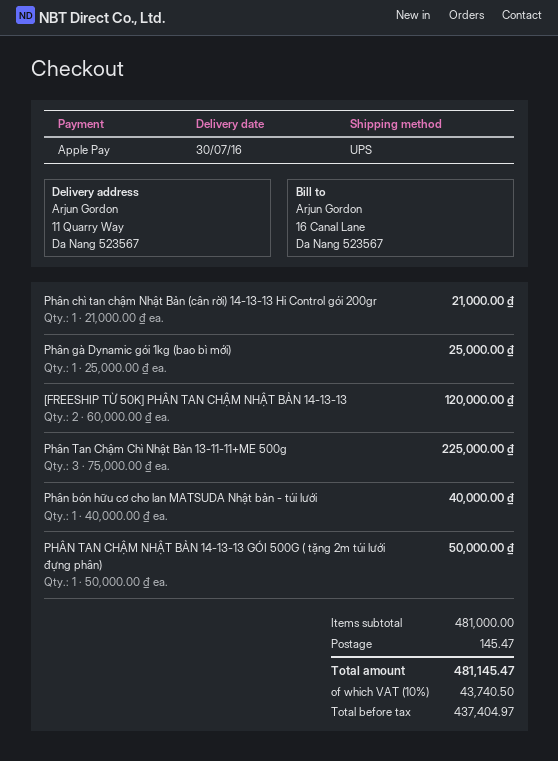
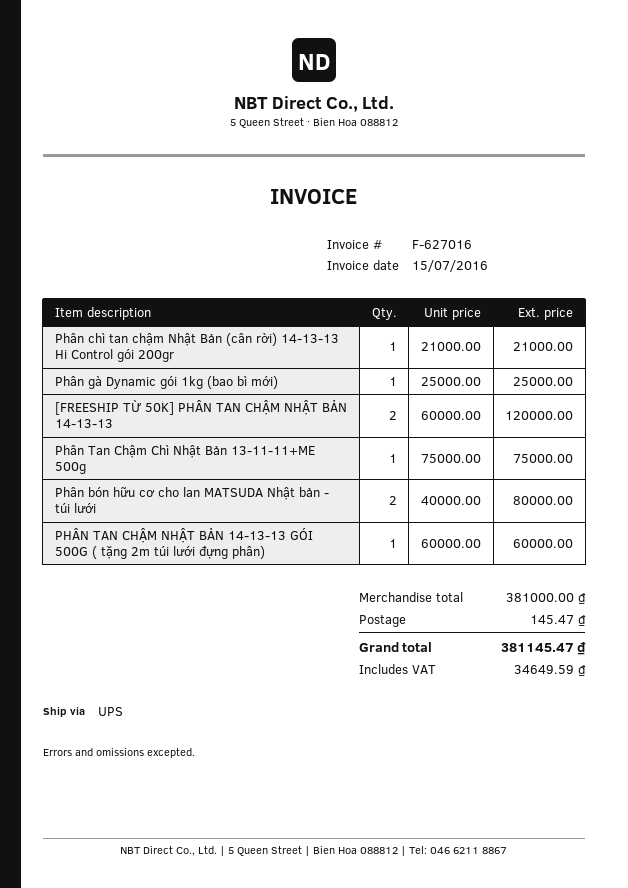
Phân Tan Chậm Chì Nhật Bản 13-11-11+ME 500g: 3 x 75000.00 = 225000.00 -> 1 x 75000.00 = 75000.00
Phân bón hữu cơ cho lan MATSUDA Nhật bản - túi lưới: 1 x 40000.00 = 40000.00 -> 2 x 40000.00 = 80000.00
PHÂN TAN CHẬM NHẬT BẢN 14-13-13 GÓI 500G ( tặng 2m túi lưới đựng phân): 1 x 50000.00 = 50000.00 -> 1 x 60000.00 = 60000.00
subtotal: 481000.00 -> 381000.00
tax: 43740.50 -> 34649.59
total: 481145.47 -> 381145.47

